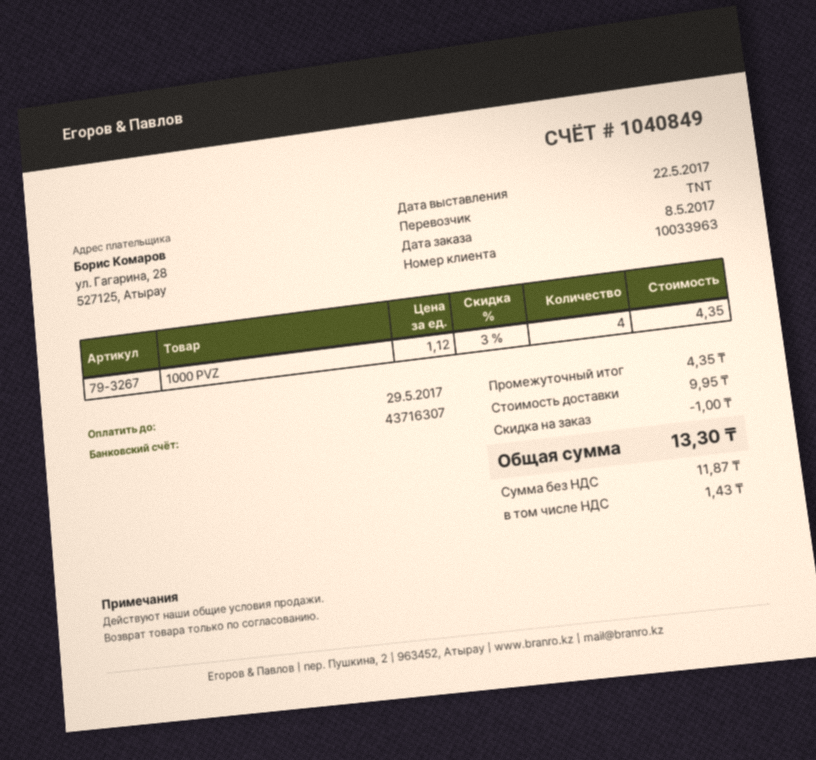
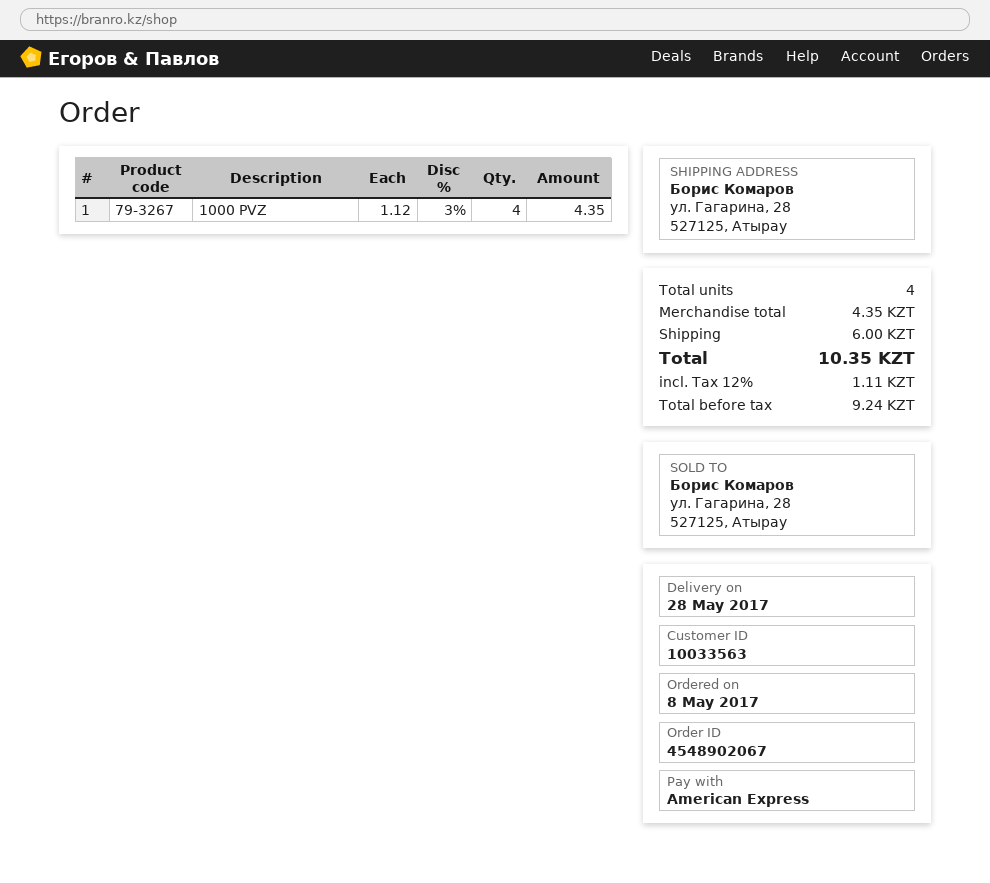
customer number: 10033963 -> 10033563
discount: 1.00 -> none
shipping: 9.95 -> 6.00
net: 11.87 -> 9.24
tax: 1.43 -> 1.11
total: 13.30 -> 10.35

